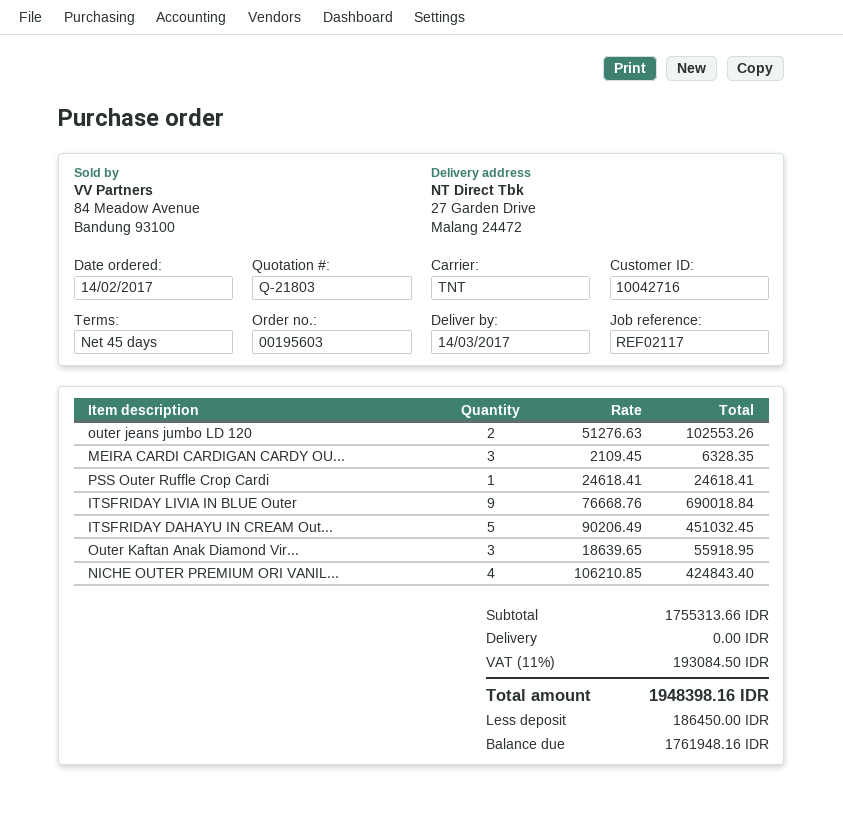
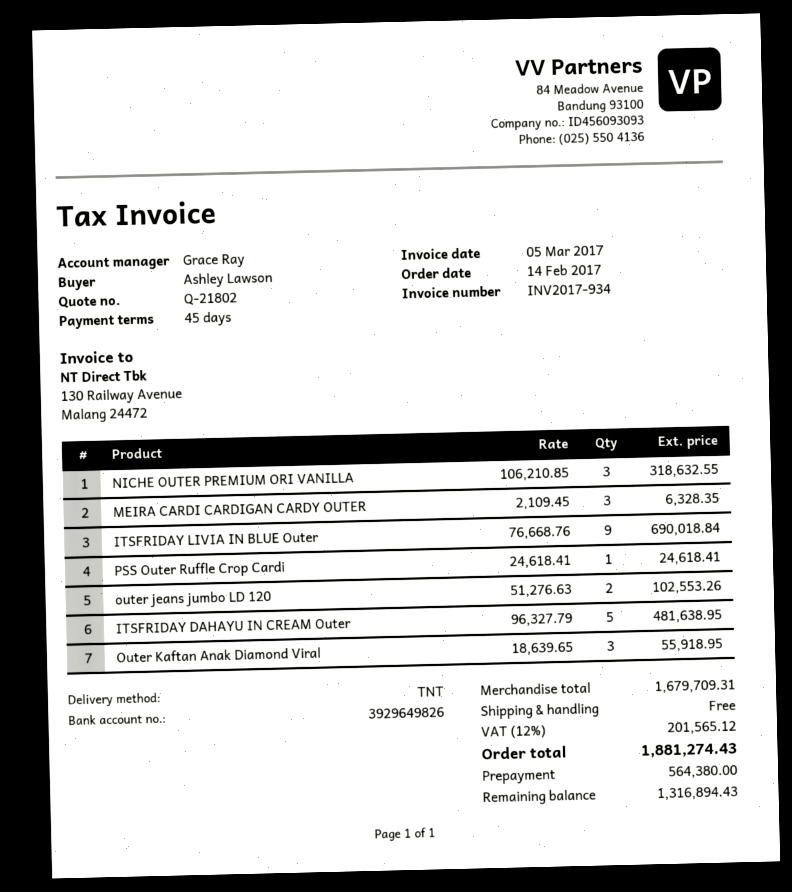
quote number: Q-21803 -> Q-21802
ITSFRIDAY DAHAYU IN CREAM Out...: 5 x 90206.49 = 451032.45 -> 5 x 96327.79 = 481638.95
NICHE OUTER PREMIUM ORI VANIL...: 4 x 106210.85 = 424843.40 -> 3 x 106210.85 = 318632.55
subtotal: 1755313.66 -> 1679709.31
tax: 11% = 193084.50 -> 12% = 201565.12
total: 1948398.16 -> 1881274.43
deposit: 186450.00 -> 564380.00
balance: 1761948.16 -> 1316894.43

